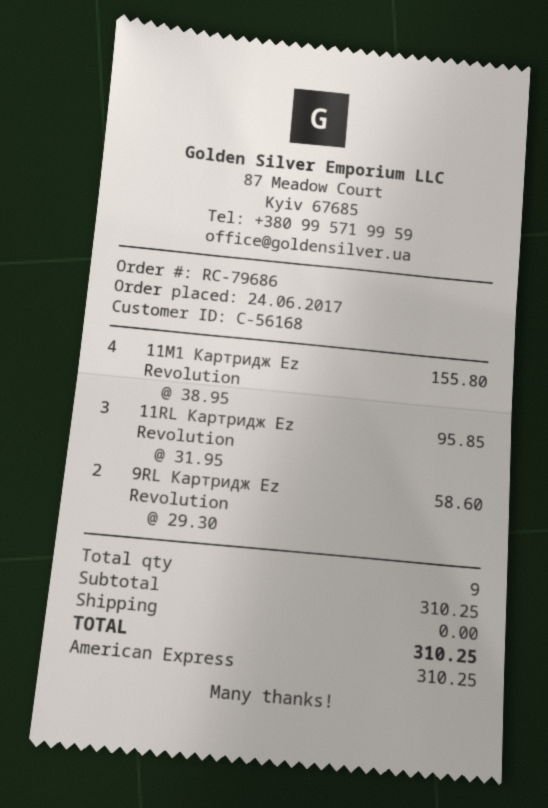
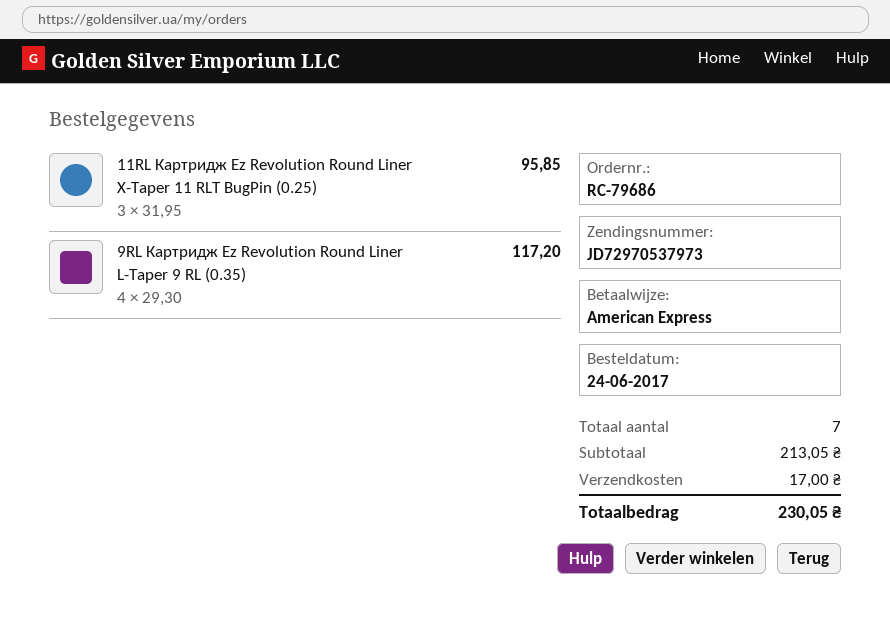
11M1 Картридж Ez Revolution: 4 x 38.95 = 155.80 -> none
9RL Картридж Ez Revolution: 2 x 29.30 = 58.60 -> 4 x 29.30 = 117.20
total quantity: 9 -> 7
subtotal: 310.25 -> 213.05
shipping: 0.00 -> 17.00
total: 310.25 -> 230.05

